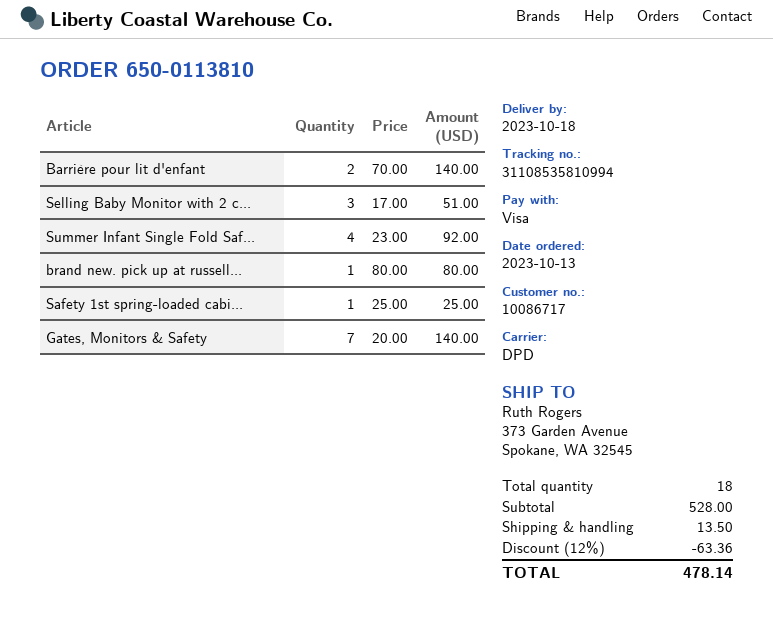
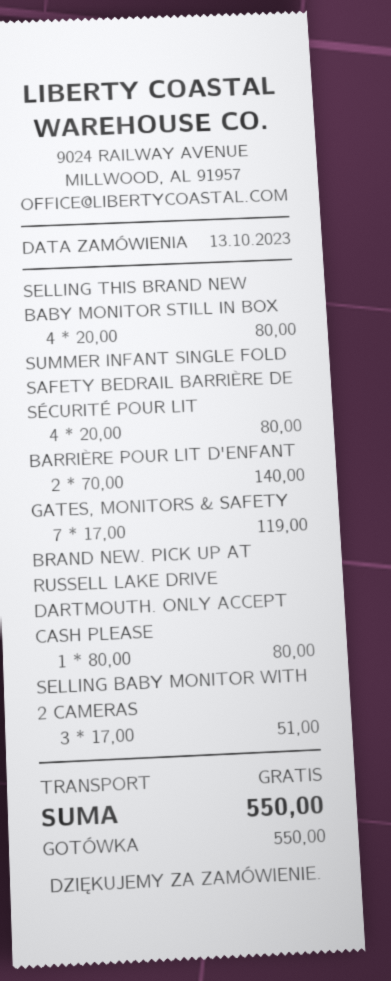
payment method: Visa -> cash
Summer Infant Single Fold Saf...: 4 x 23.00 = 92.00 -> 4 x 20.00 = 80.00
Safety 1st spring-loaded cabi...: 1 x 25.00 = 25.00 -> none
Gates, Monitors & Safety: 7 x 20.00 = 140.00 -> 7 x 17.00 = 119.00
SELLING THIS BRAND NEW BABY MONITOR STILL IN BOX: none -> 4 x 20.00 = 80.00
discount: 12% = 63.36 -> none
shipping: 13.50 -> 0.00
total: 478.14 -> 550.00

